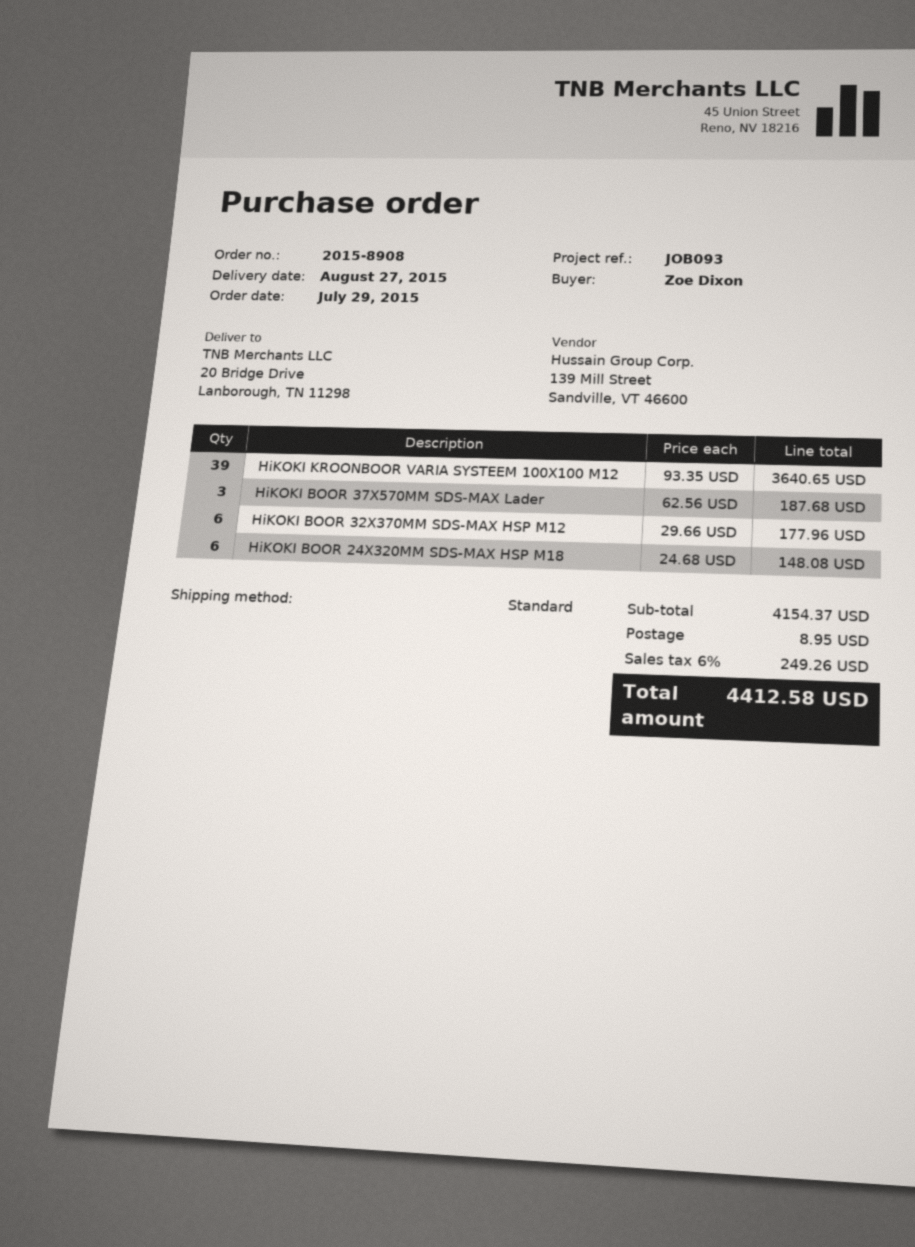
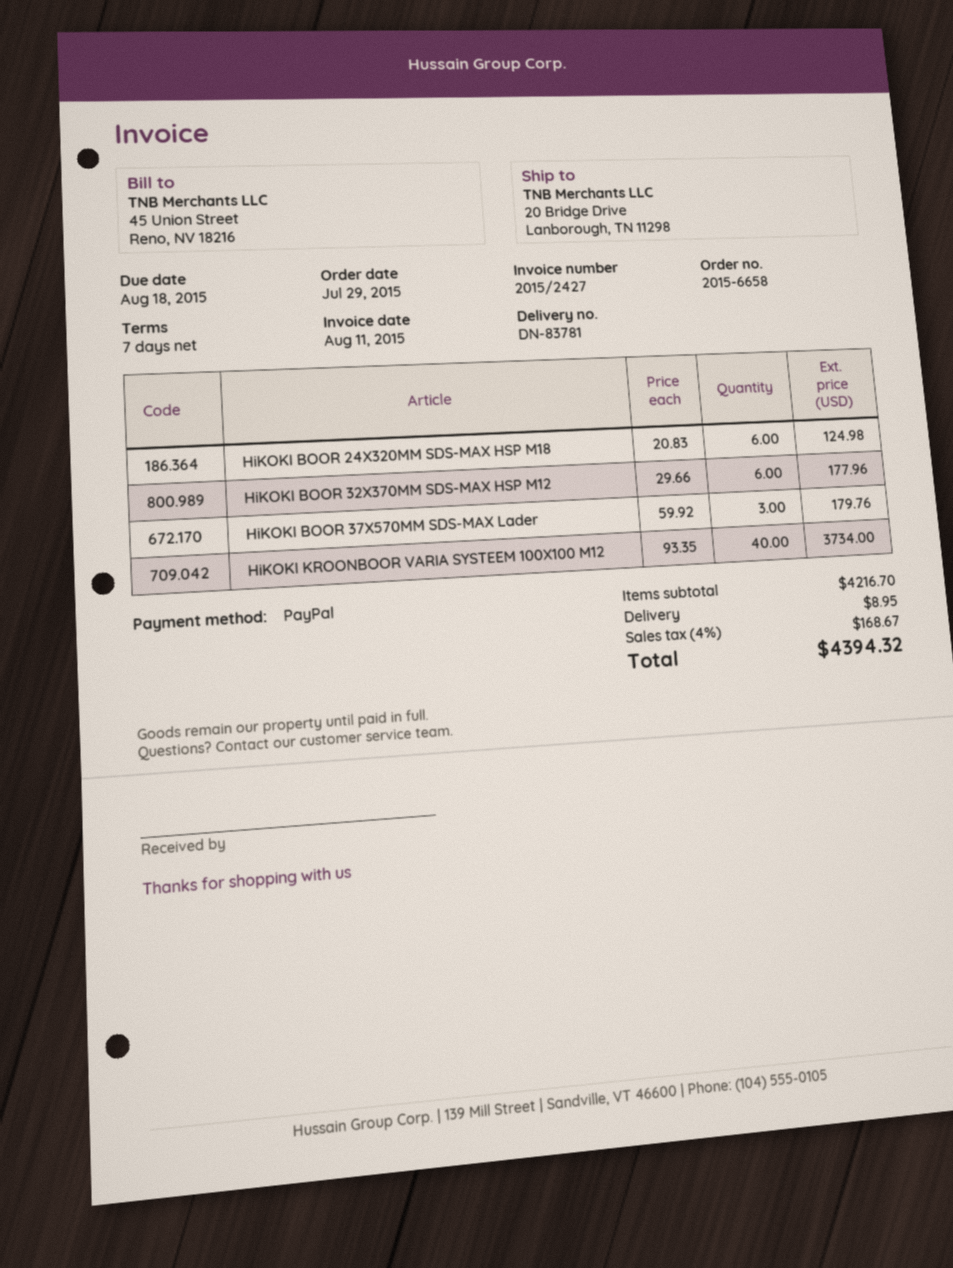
order number: 2015-8908 -> 2015-6658
HiKOKI KROONBOOR VARIA SYSTEEM 100X100 M12: 39 x 93.35 = 3640.65 -> 40 x 93.35 = 3734.00
HiKOKI BOOR 37X570MM SDS-MAX Lader: 3 x 62.56 = 187.68 -> 3 x 59.92 = 179.76
HiKOKI BOOR 24X320MM SDS-MAX HSP M18: 6 x 24.68 = 148.08 -> 6 x 20.83 = 124.98
subtotal: 4154.37 -> 4216.70
tax: 6% = 249.26 -> 4% = 168.67
total: 4412.58 -> 4394.32

